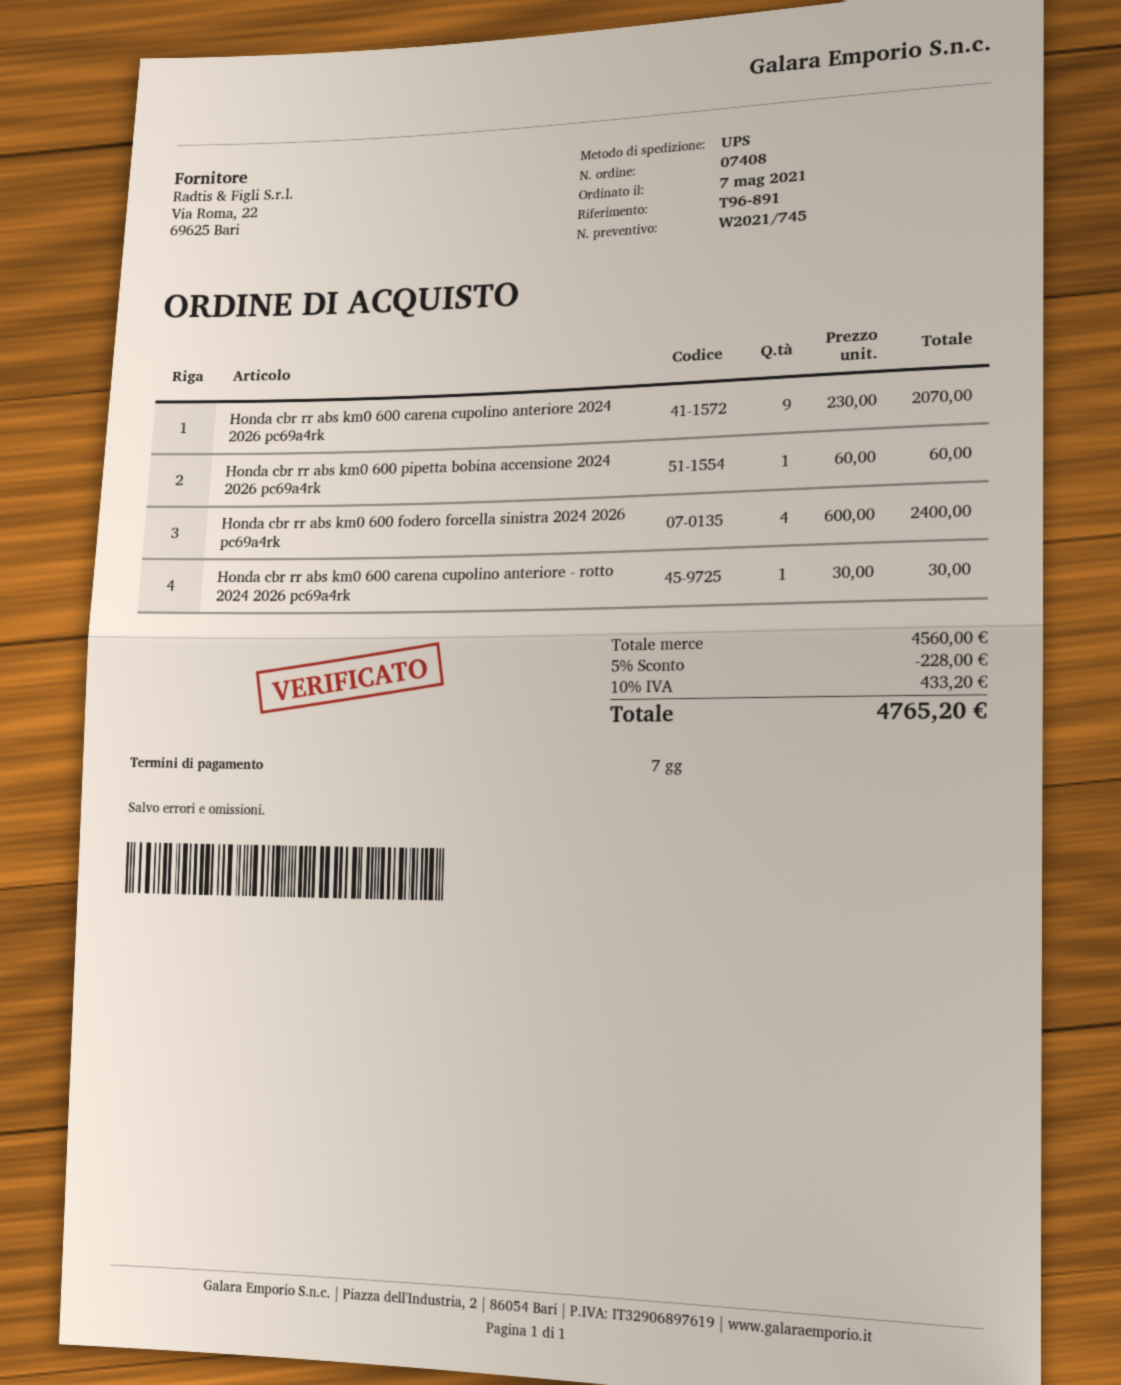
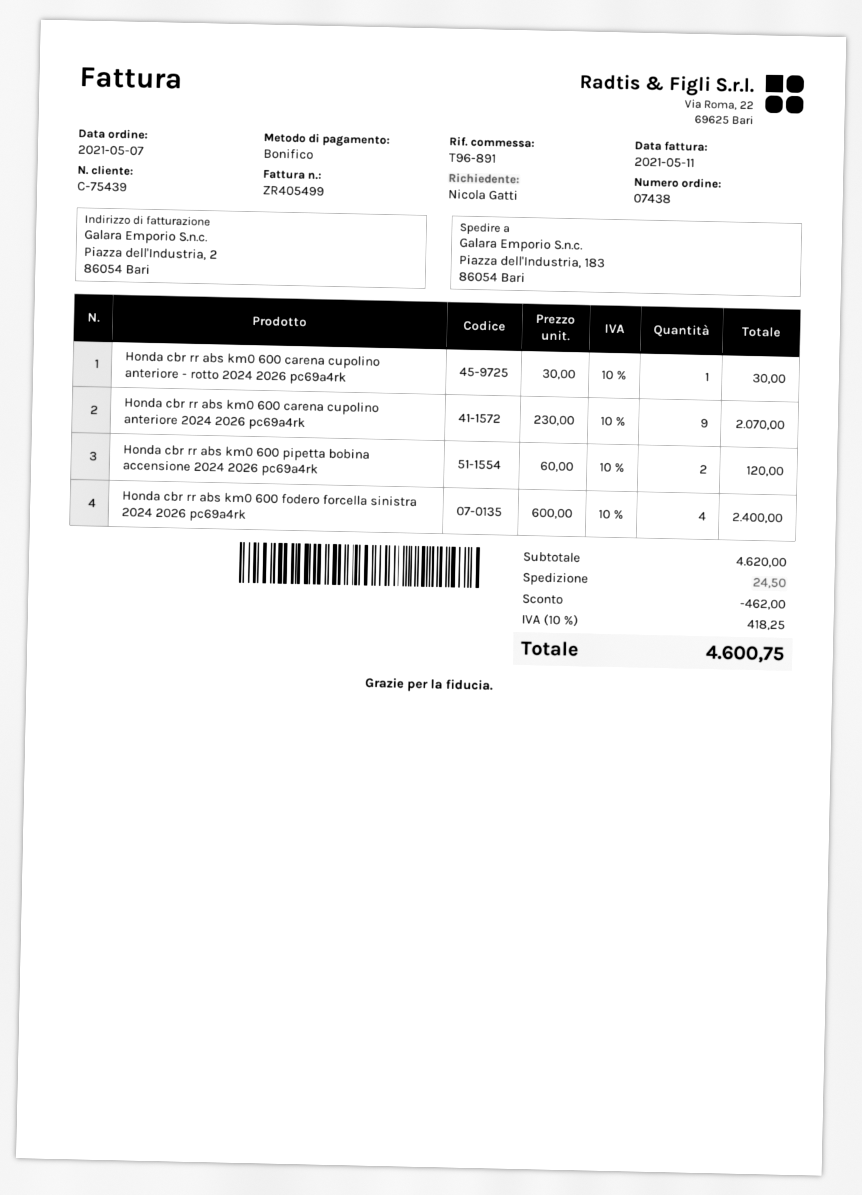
order number: 07408 -> 07438
Honda cbr rr abs km0 600 pipetta bobina accensione 2024 2026 pc69a4rk: 1 x 60.00 = 60.00 -> 2 x 60.00 = 120.00
subtotal: 4560.00 -> 4620.00
discount: 228.00 -> 462.00
shipping: none -> 24.50
tax: 10% = 433.20 -> 10% = 418.25
total: 4765.20 -> 4600.75

